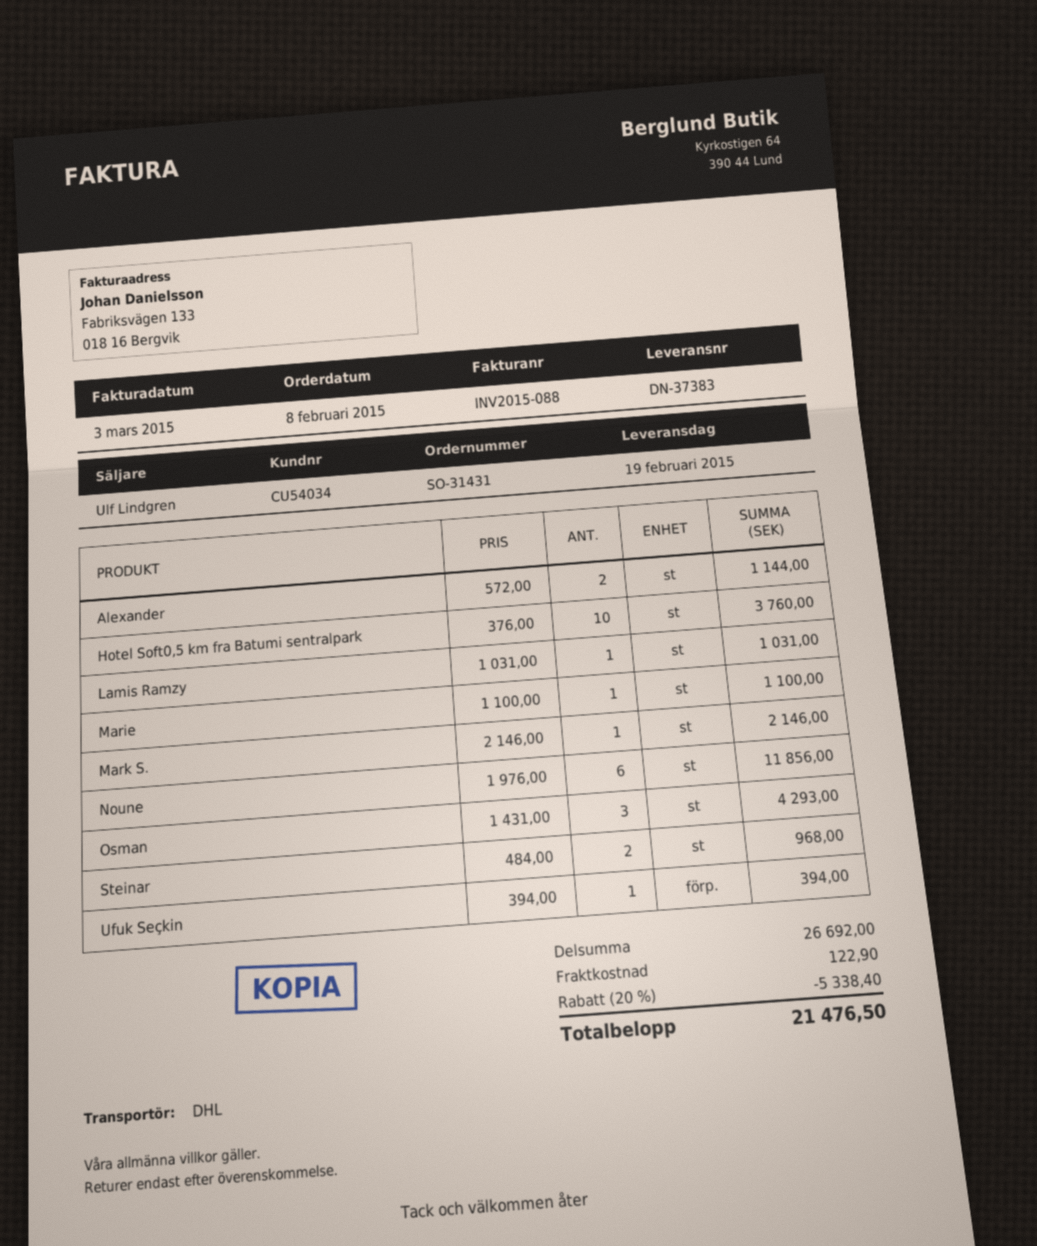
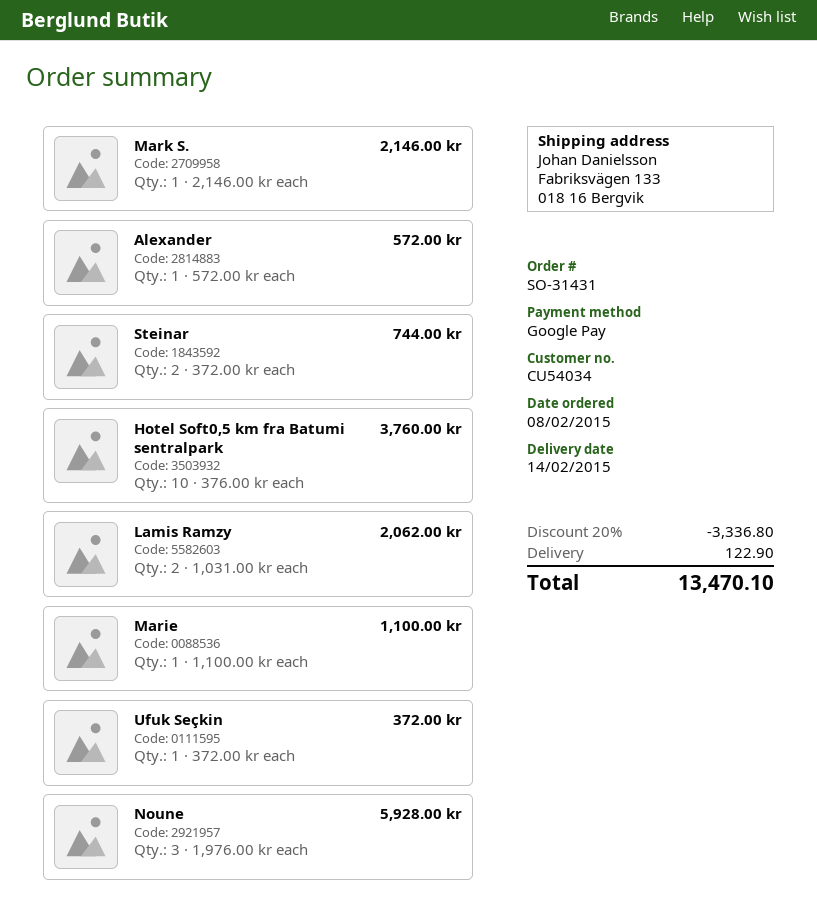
delivery date: 2015-02-19 -> 2015-02-14
Alexander: 2 x 572.00 = 1144.00 -> 1 x 572.00 = 572.00
Lamis Ramzy: 1 x 1031.00 = 1031.00 -> 2 x 1031.00 = 2062.00
Noune: 6 x 1976.00 = 11856.00 -> 3 x 1976.00 = 5928.00
Osman: 3 x 1431.00 = 4293.00 -> none
Steinar: 2 x 484.00 = 968.00 -> 2 x 372.00 = 744.00
Ufuk Seçkin: 1 x 394.00 = 394.00 -> 1 x 372.00 = 372.00
discount: 20% = 5338.40 -> 20% = 3336.80
total: 21476.50 -> 13470.10

